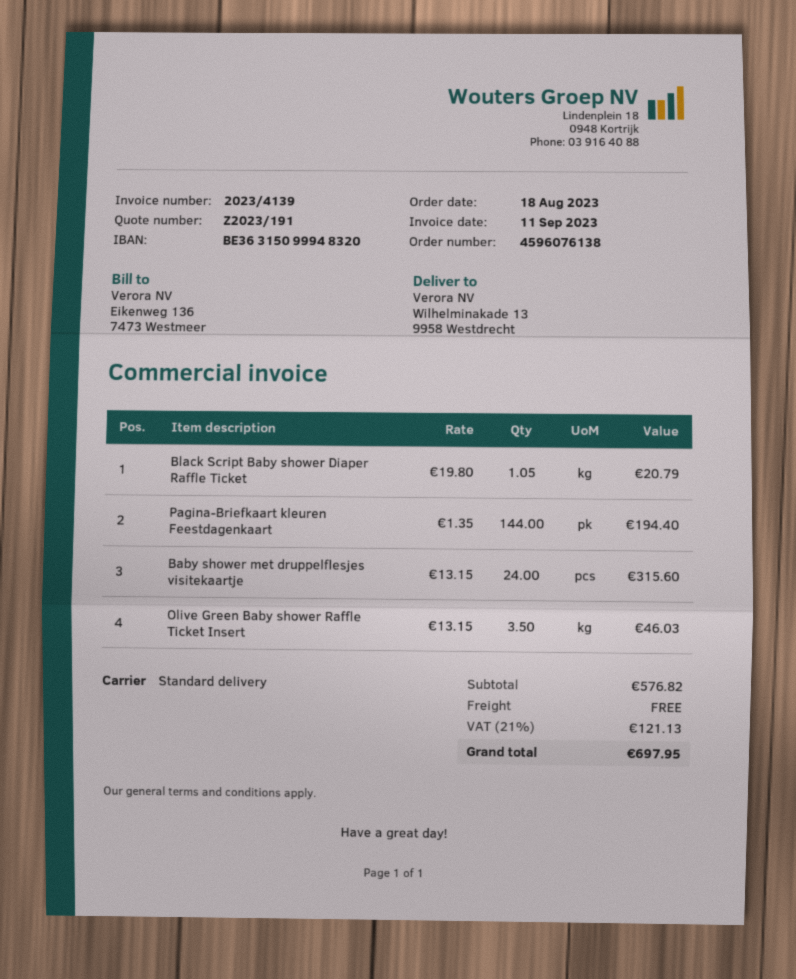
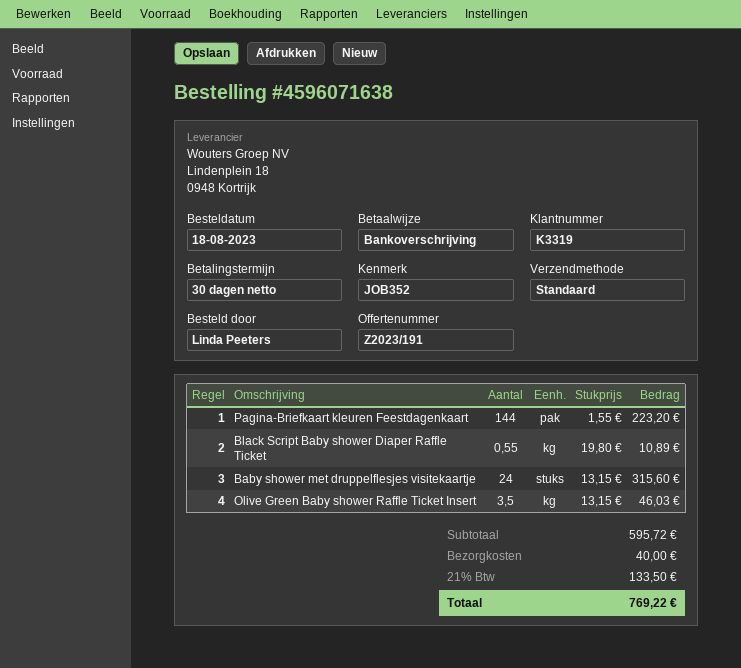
order number: 4596076138 -> 4596071638
Black Script Baby shower Diaper Raffle Ticket: 1.05 x 19.80 = 20.79 -> 0.55 x 19.80 = 10.89
Pagina-Briefkaart kleuren Feestdagenkaart: 144 x 1.35 = 194.40 -> 144 x 1.55 = 223.20
subtotal: 576.82 -> 595.72
shipping: 0.00 -> 40.00
tax: 21% = 121.13 -> 21% = 133.50
total: 697.95 -> 769.22

